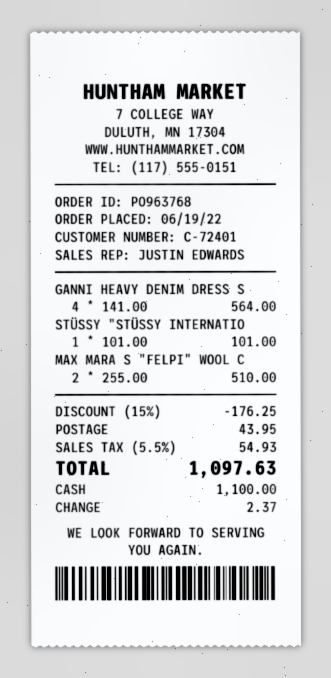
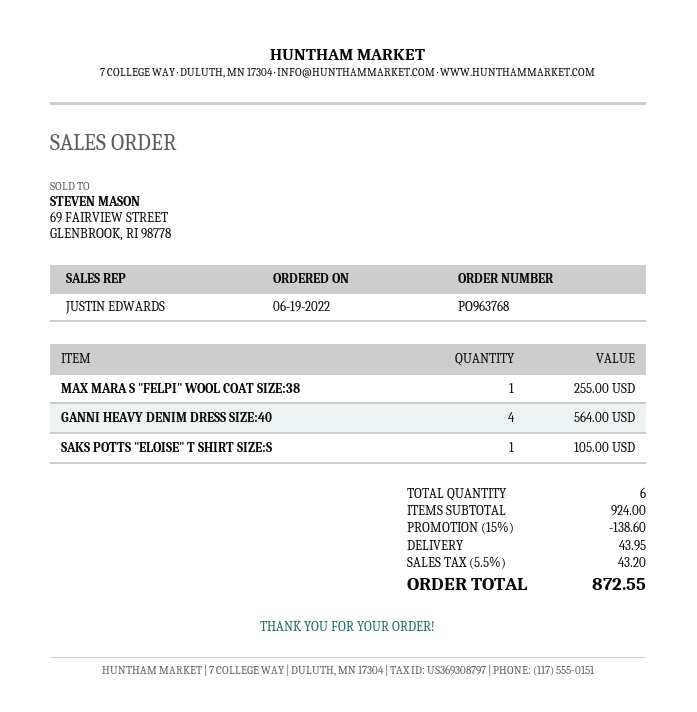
STÜSSY "STÜSSY INTERNATIO: 1 for 101.00 -> none
MAX MARA S "FELPI" WOOL C: 2 for 510.00 -> 1 for 255.00
SAKS POTTS "ELOISE" T SHIRT SIZE:S: none -> 1 for 105.00
discount: 15% = 176.25 -> 15% = 138.60
tax: 5.5% = 54.93 -> 5.5% = 43.20
total: 1097.63 -> 872.55

